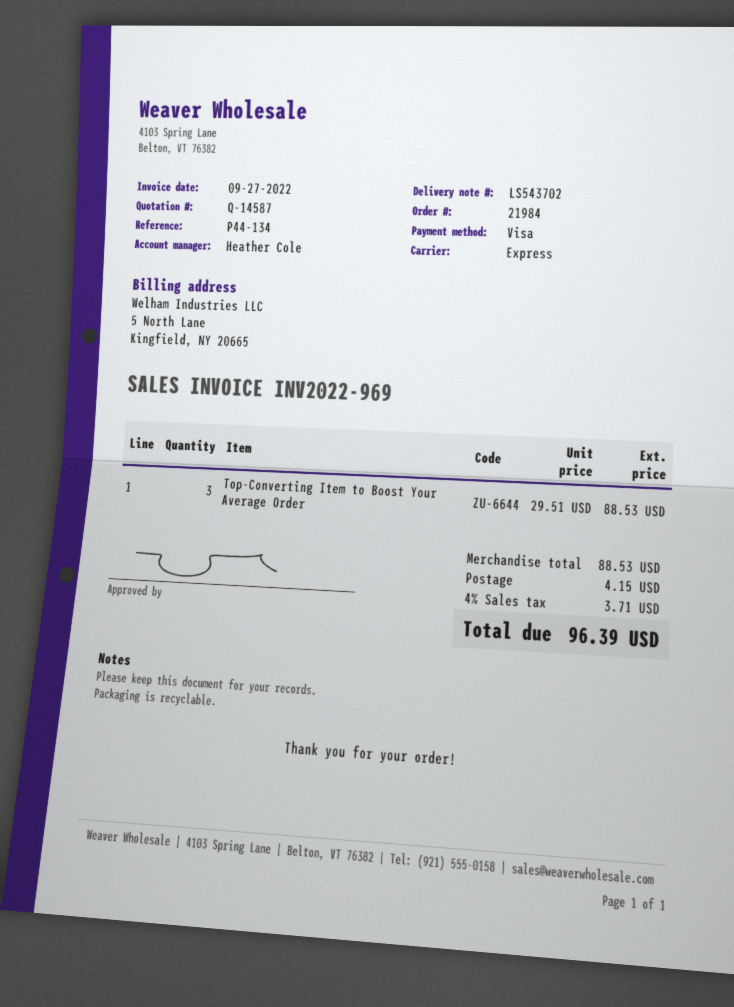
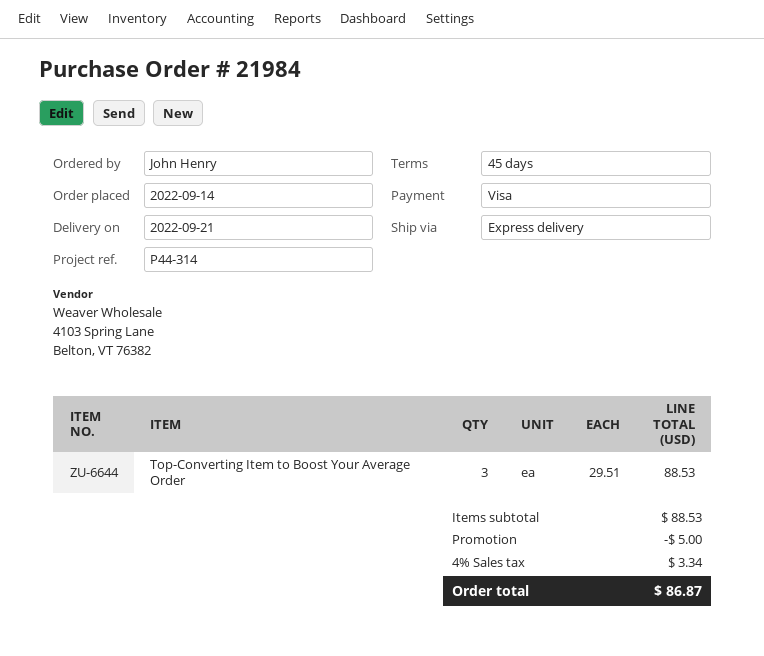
reference: P44-134 -> P44-314
discount: none -> 5.00
shipping: 4.15 -> none
tax: 4% = 3.71 -> 4% = 3.34
total: 96.39 -> 86.87

